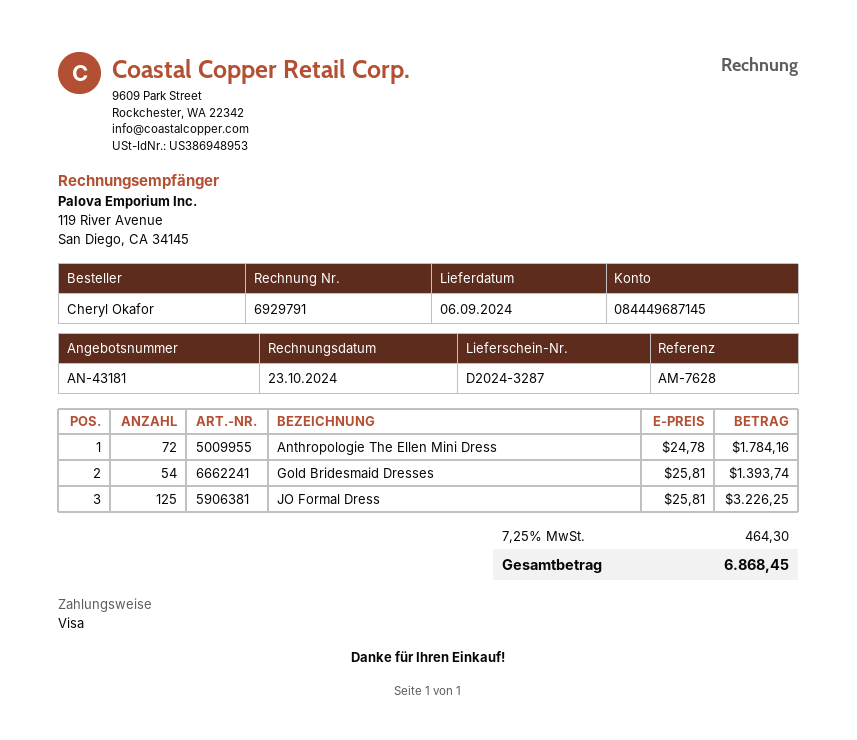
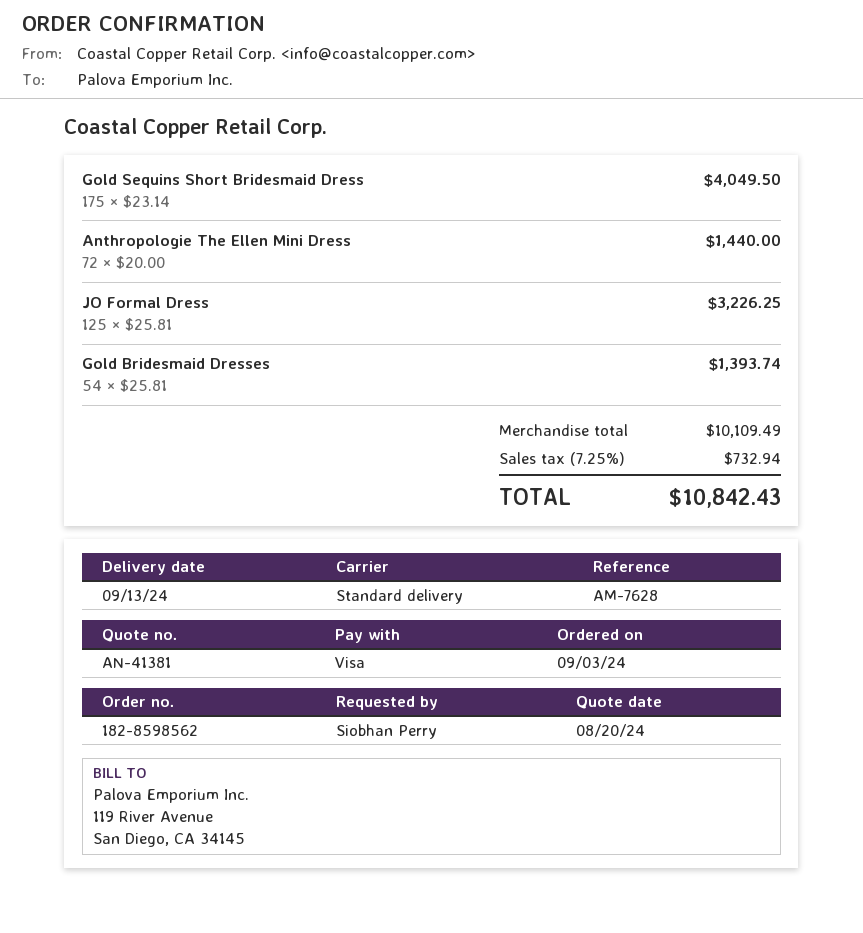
quote number: AN-43181 -> AN-41381
delivery date: 2024-09-06 -> 2024-09-13
ordered by: Cheryl Okafor -> Siobhan Perry
Anthropologie The Ellen Mini Dress: 72 x 24.78 = 1784.16 -> 72 x 20.00 = 1440.00
Gold Sequins Short Bridesmaid Dress: none -> 175 x 23.14 = 4049.50
tax: 7.25% = 464.30 -> 7.25% = 732.94
total: 6868.45 -> 10842.43

